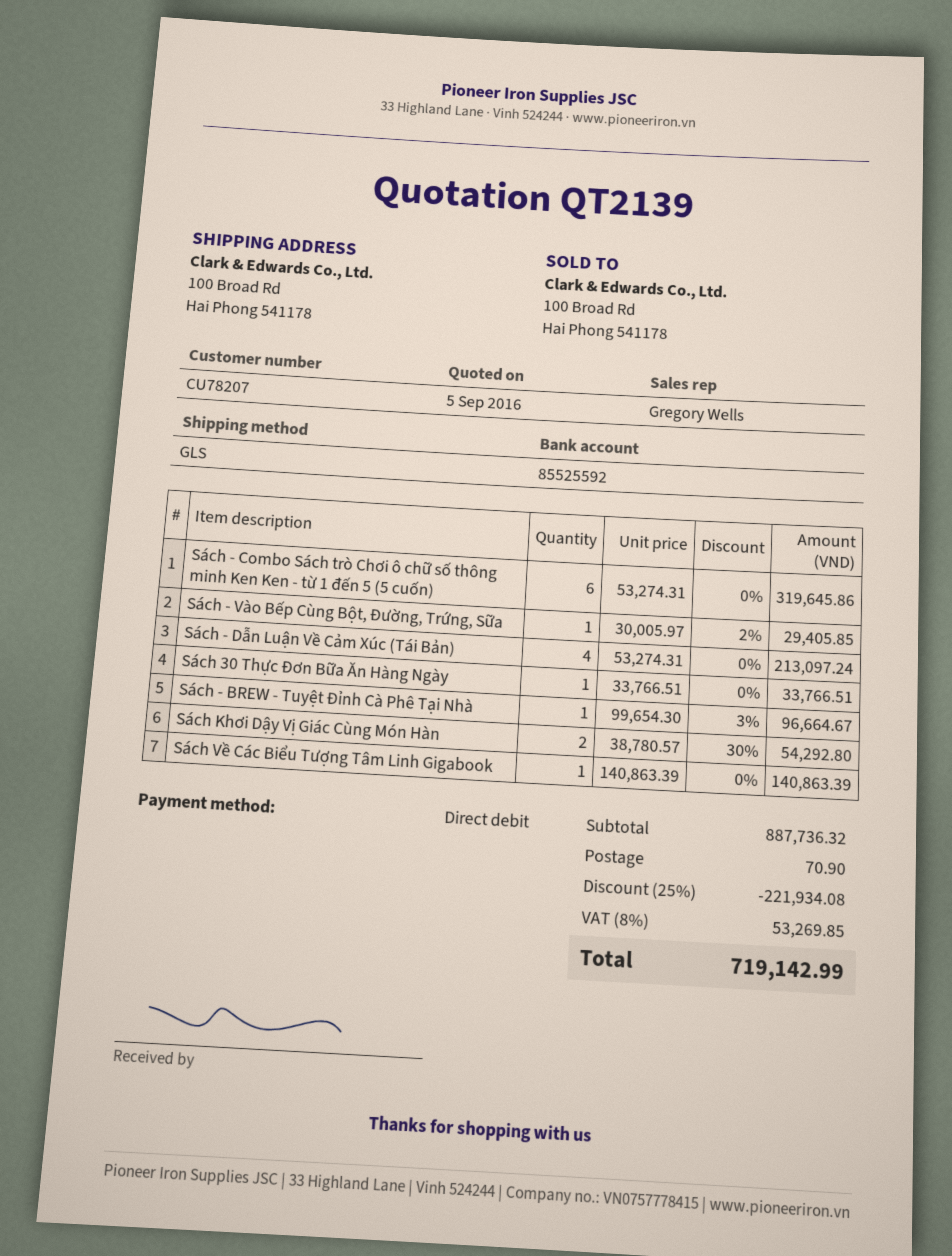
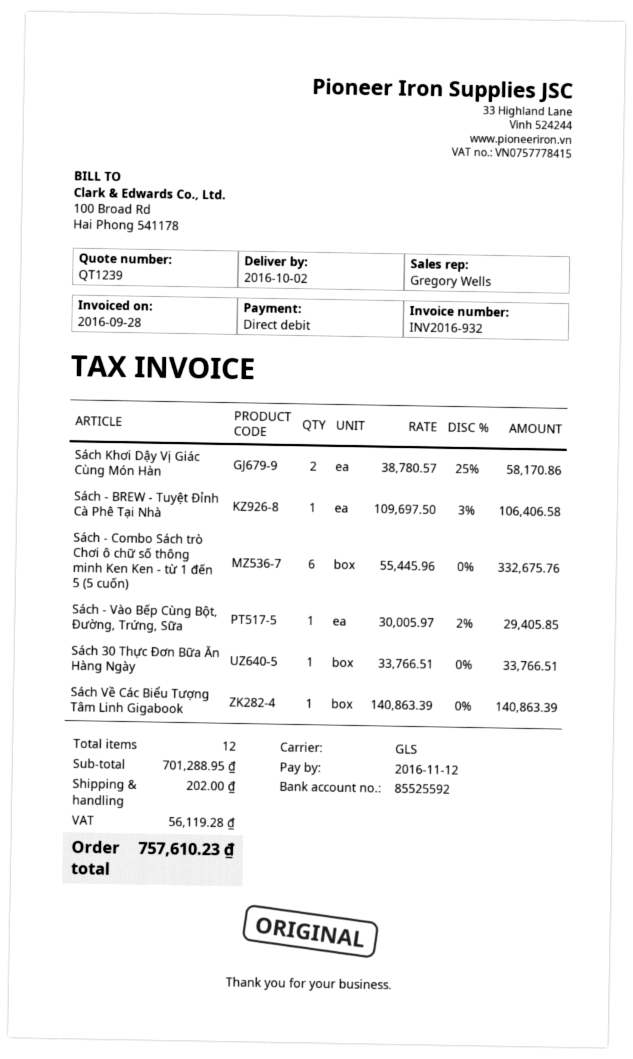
quote number: QT2139 -> QT1239
Sách - Combo Sách trò Chơi ô chữ số thông minh Ken Ken - từ 1 đến 5 (5 cuốn): 6 x 53274.31 = 319645.86 -> 6 x 55445.96 = 332675.76
Sách - Dẫn Luận Về Cảm Xúc (Tái Bản): 4 x 53274.31 = 213097.24 -> none
Sách - BREW - Tuyệt Đỉnh Cà Phê Tại Nhà: 1 x 99654.30 - 3% = 96664.67 -> 1 x 109697.50 - 3% = 106406.58
Sách Khơi Dậy Vị Giác Cùng Món Hàn: 2 x 38780.57 - 30% = 54292.80 -> 2 x 38780.57 - 25% = 58170.86
subtotal: 887736.32 -> 701288.95
discount: 25% = 221934.08 -> none
shipping: 70.90 -> 202.00
tax: 53269.85 -> 56119.28
total: 719142.99 -> 757610.23

